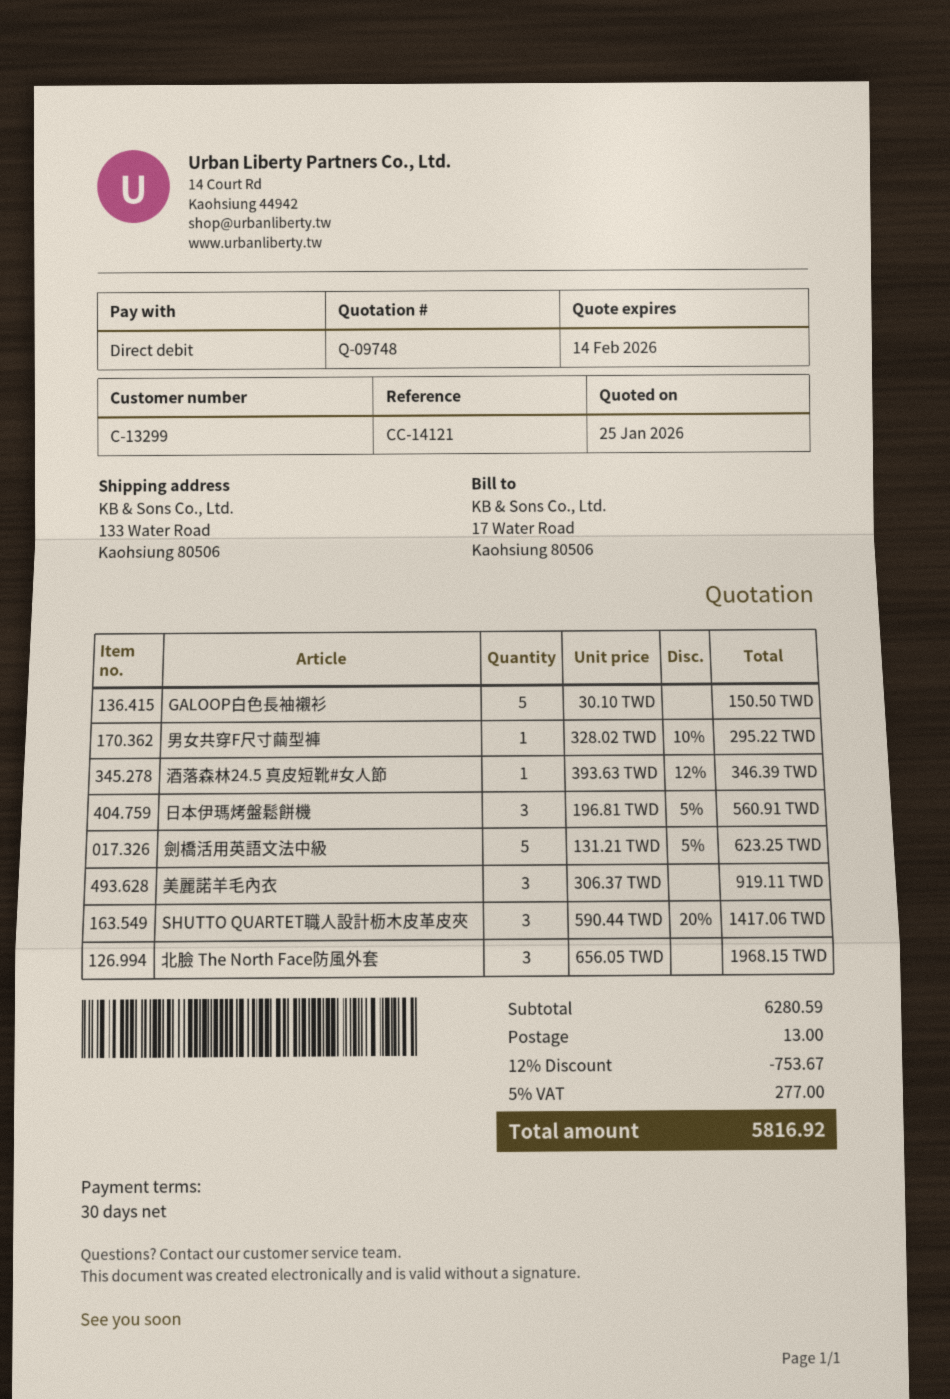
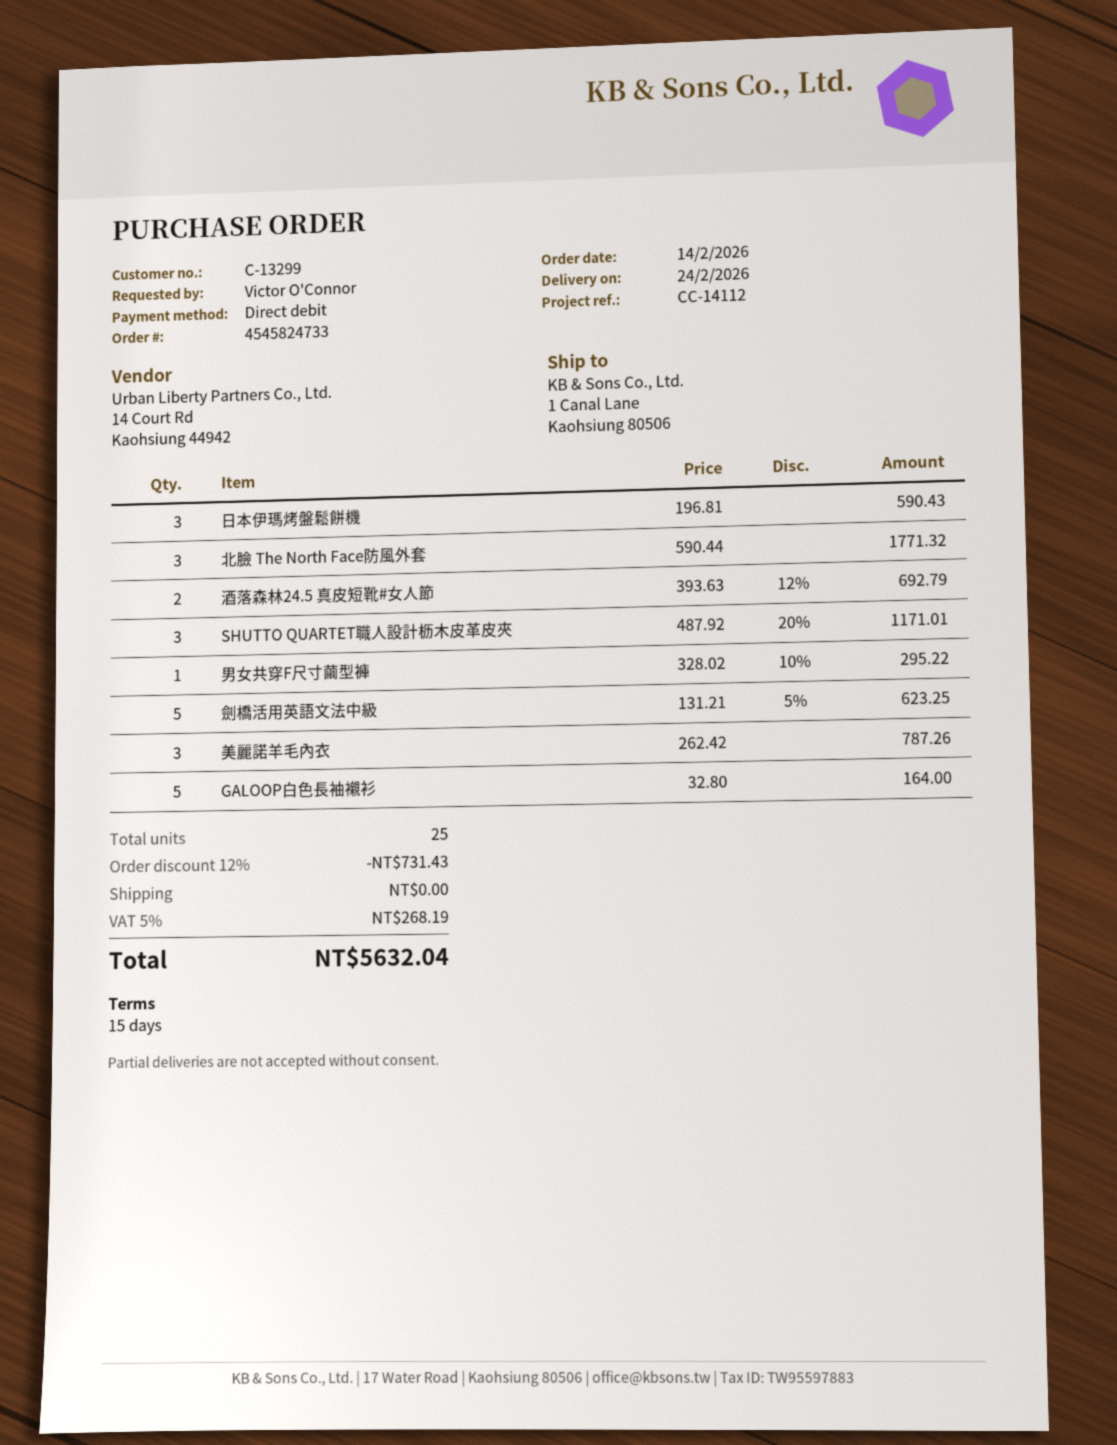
payment terms: 30 days -> 15 days
reference: CC-14121 -> CC-14112
ship to: 133 Water Road, Kaohsiung 80506 -> 1 Canal Lane, Kaohsiung 80506
GALOOP白色長袖襯衫: 5 x 30.10 = 150.50 -> 5 x 32.80 = 164.00
酒落森林24.5 真皮短靴#女人節: 1 x 393.63 - 12% = 346.39 -> 2 x 393.63 - 12% = 692.79
日本伊瑪烤盤鬆餅機: 3 x 196.81 - 5% = 560.91 -> 3 x 196.81 = 590.43
美麗諾羊毛內衣: 3 x 306.37 = 919.11 -> 3 x 262.42 = 787.26
SHUTTO QUARTET職人設計枥木皮革皮夾: 3 x 590.44 - 20% = 1417.06 -> 3 x 487.92 - 20% = 1171.01
北臉 The North Face防風外套: 3 x 656.05 = 1968.15 -> 3 x 590.44 = 1771.32
discount: 12% = 753.67 -> 12% = 731.43
shipping: 13.00 -> 0.00
tax: 5% = 277.00 -> 5% = 268.19
total: 5816.92 -> 5632.04

